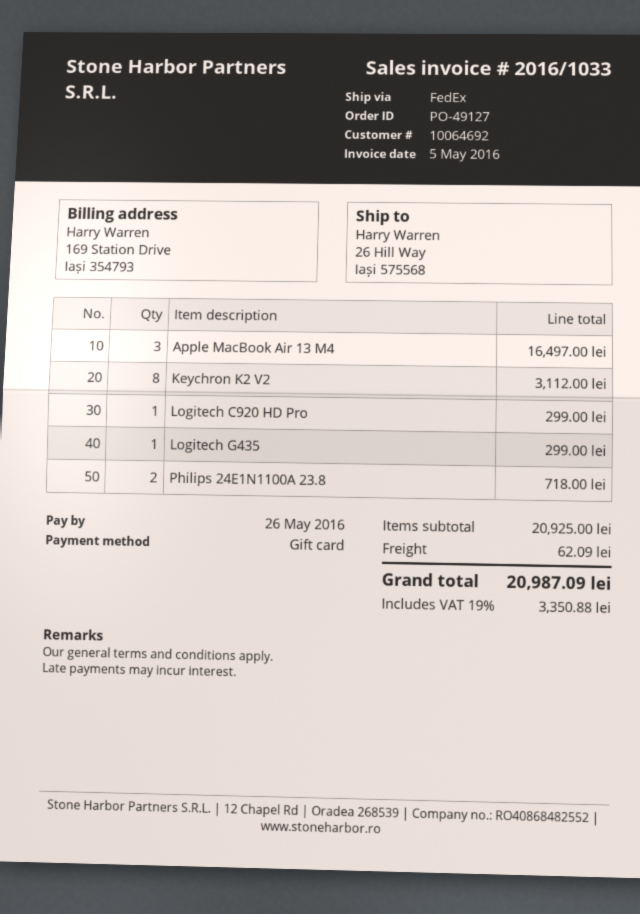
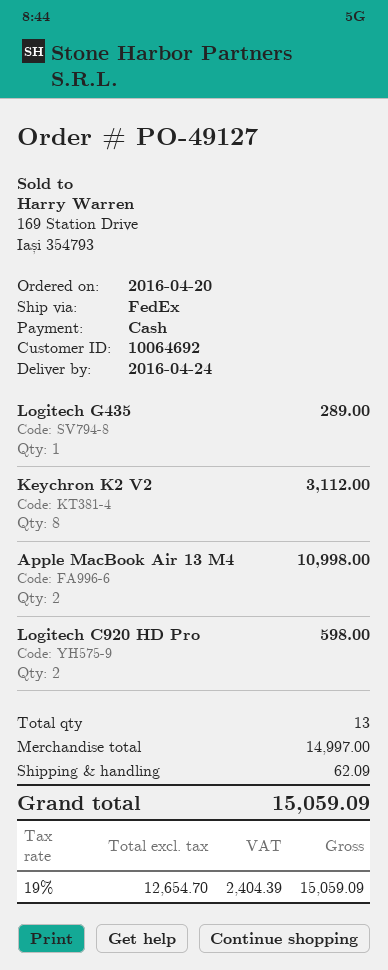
payment method: gift card -> cash
Apple MacBook Air 13 M4: 3 for 16497.00 -> 2 for 10998.00
Logitech C920 HD Pro: 1 for 299.00 -> 2 for 598.00
Logitech G435: 1 for 299.00 -> 1 for 289.00
Philips 24E1N1100A 23.8: 2 for 718.00 -> none
subtotal: 20925.00 -> 14997.00
tax: 19% = 3350.88 -> 19% = 2404.39
total: 20987.09 -> 15059.09

